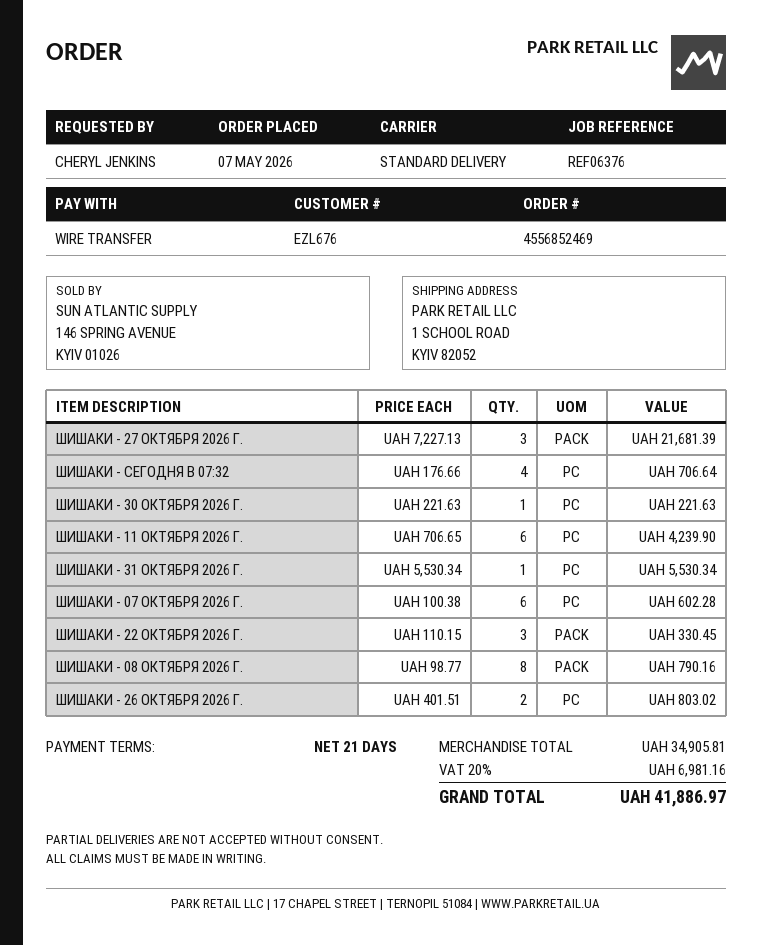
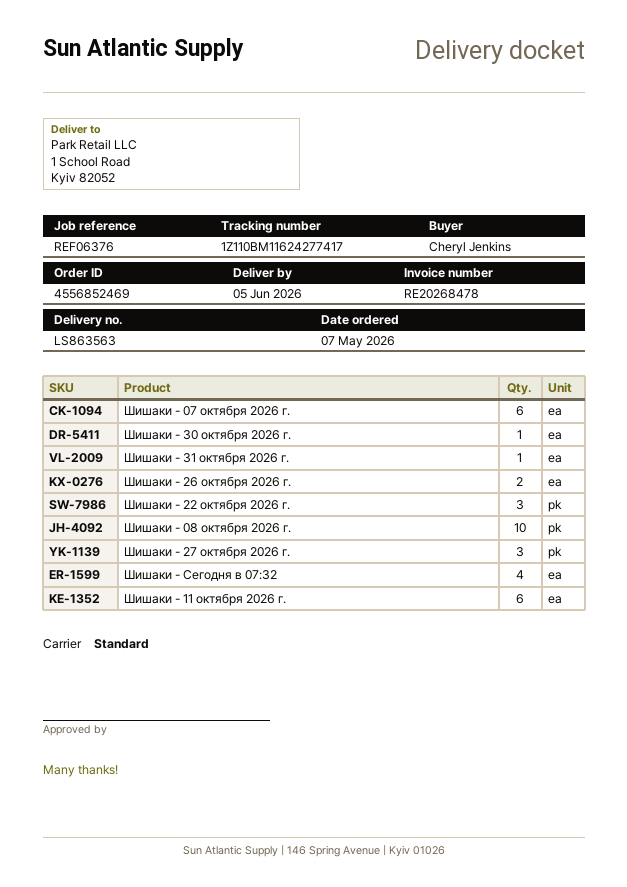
ШИШАКИ - 08 ОКТЯБРЯ 2026 Г.: 8 -> 10

